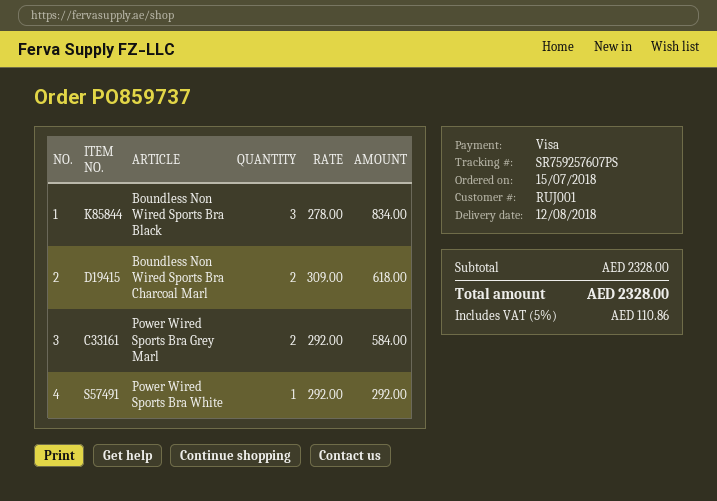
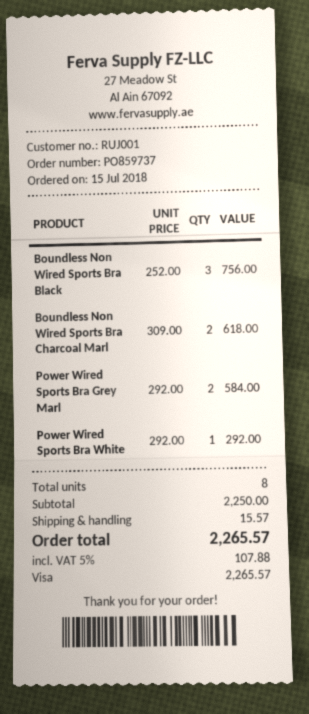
Boundless Non Wired Sports Bra Black: 3 x 278.00 = 834.00 -> 3 x 252.00 = 756.00
subtotal: 2328.00 -> 2250.00
shipping: none -> 15.57
tax: 5% = 110.86 -> 5% = 107.88
total: 2328.00 -> 2265.57

